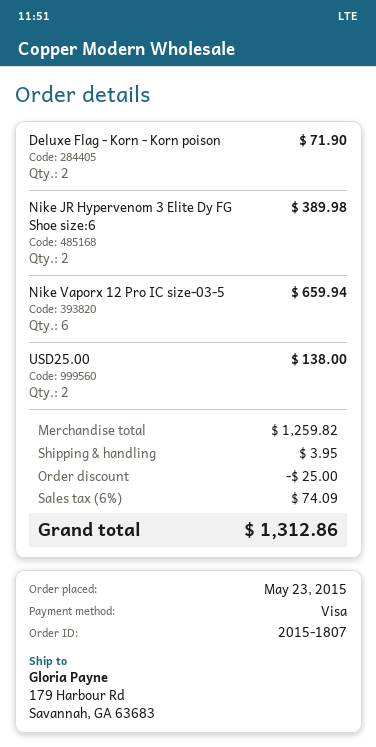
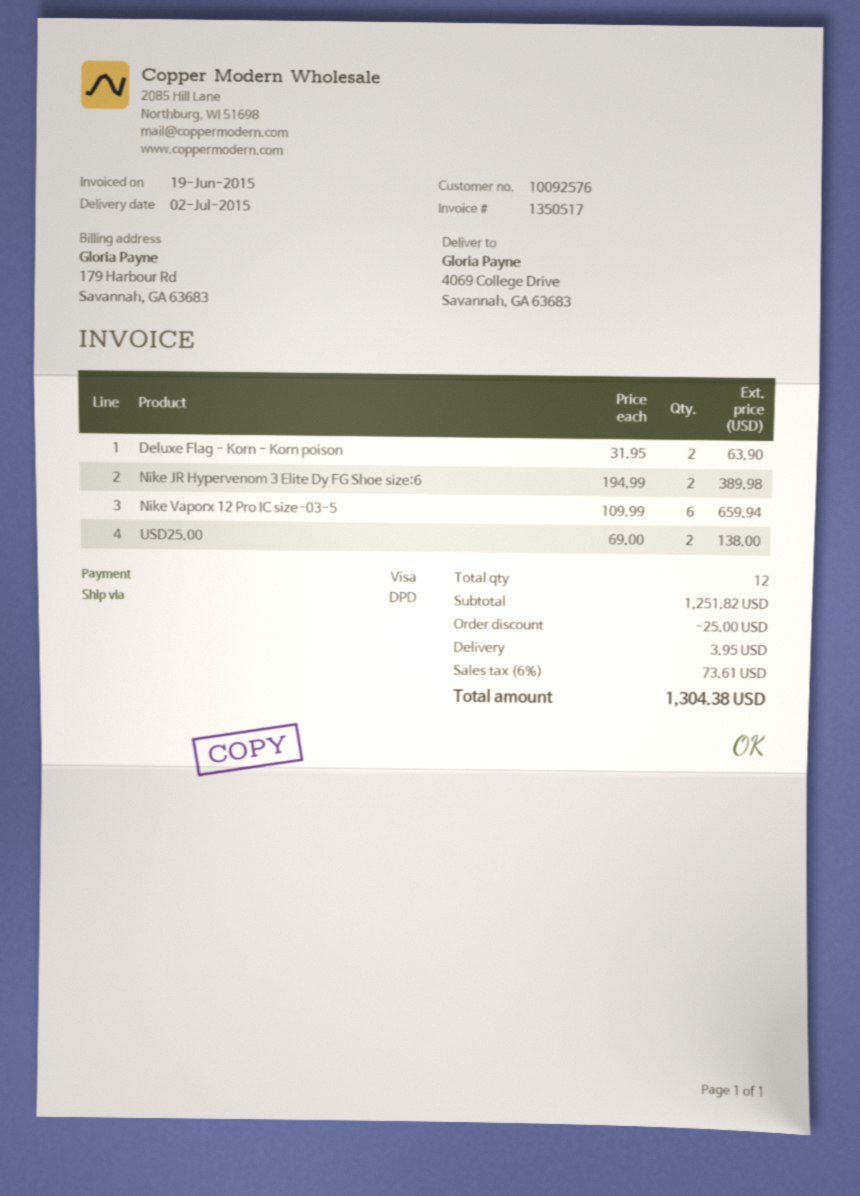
ship to: 179 Harbour Rd, Savannah, GA 63683 -> 4069 College Drive, Savannah, GA 63683
Deluxe Flag - Korn - Korn poison: 2 for 71.90 -> 2 for 63.90
subtotal: 1259.82 -> 1251.82
tax: 6% = 74.09 -> 6% = 73.61
total: 1312.86 -> 1304.38

